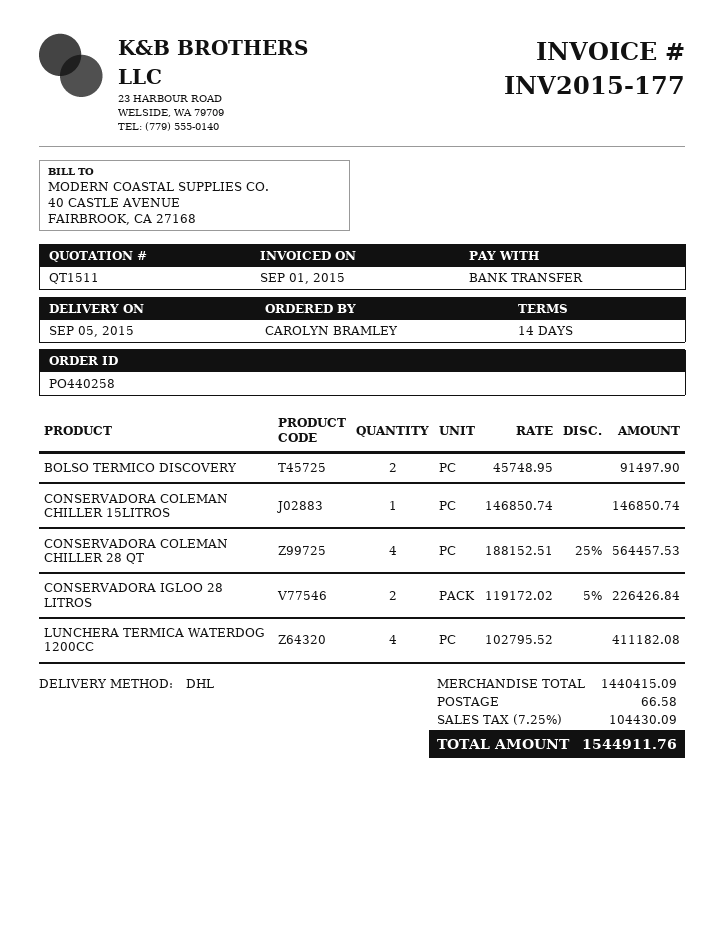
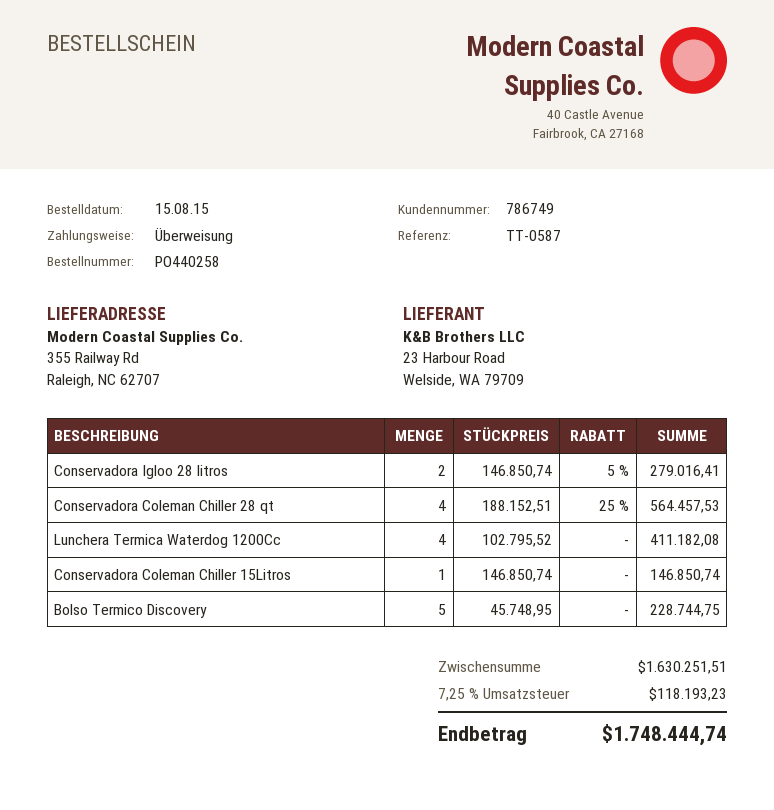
BOLSO TERMICO DISCOVERY: 2 x 45748.95 = 91497.90 -> 5 x 45748.95 = 228744.75
CONSERVADORA IGLOO 28 LITROS: 2 x 119172.02 - 5% = 226426.84 -> 2 x 146850.74 - 5% = 279016.41
subtotal: 1440415.09 -> 1630251.51
shipping: 66.58 -> none
tax: 7.25% = 104430.09 -> 7.25% = 118193.23
total: 1544911.76 -> 1748444.74

